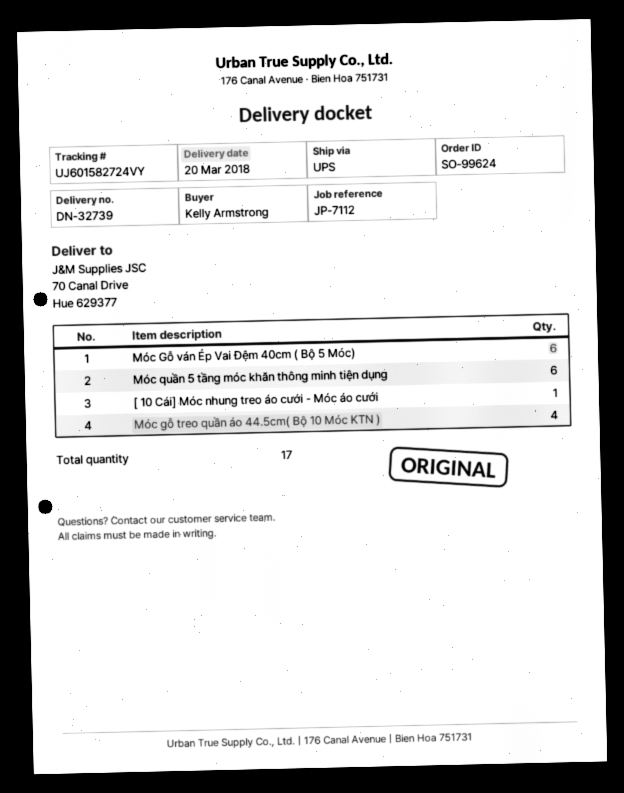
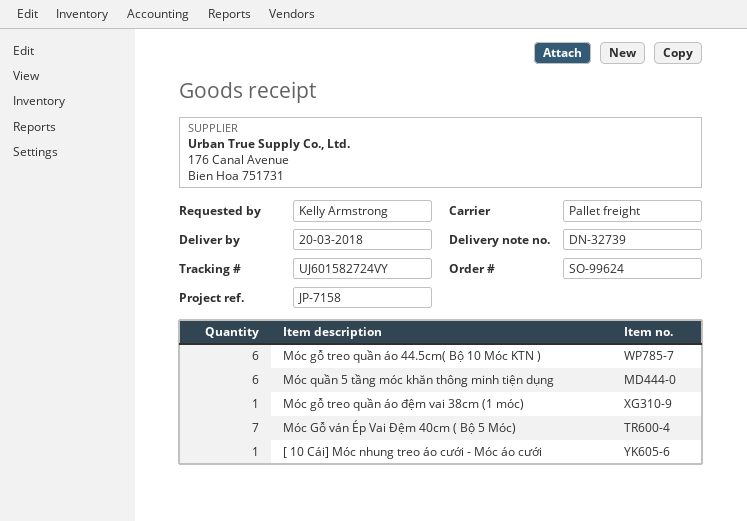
reference: JP-7112 -> JP-7158
shipping method: UPS -> pallet freight
Móc Gỗ ván Ép Vai Đệm 40cm ( Bộ 5 Móc): 6 -> 7
Móc gỗ treo quần áo 44.5cm( Bộ 10 Móc KTN ): 4 -> 6
Móc gỗ treo quần áo đệm vai 38cm (1 móc): none -> 1

